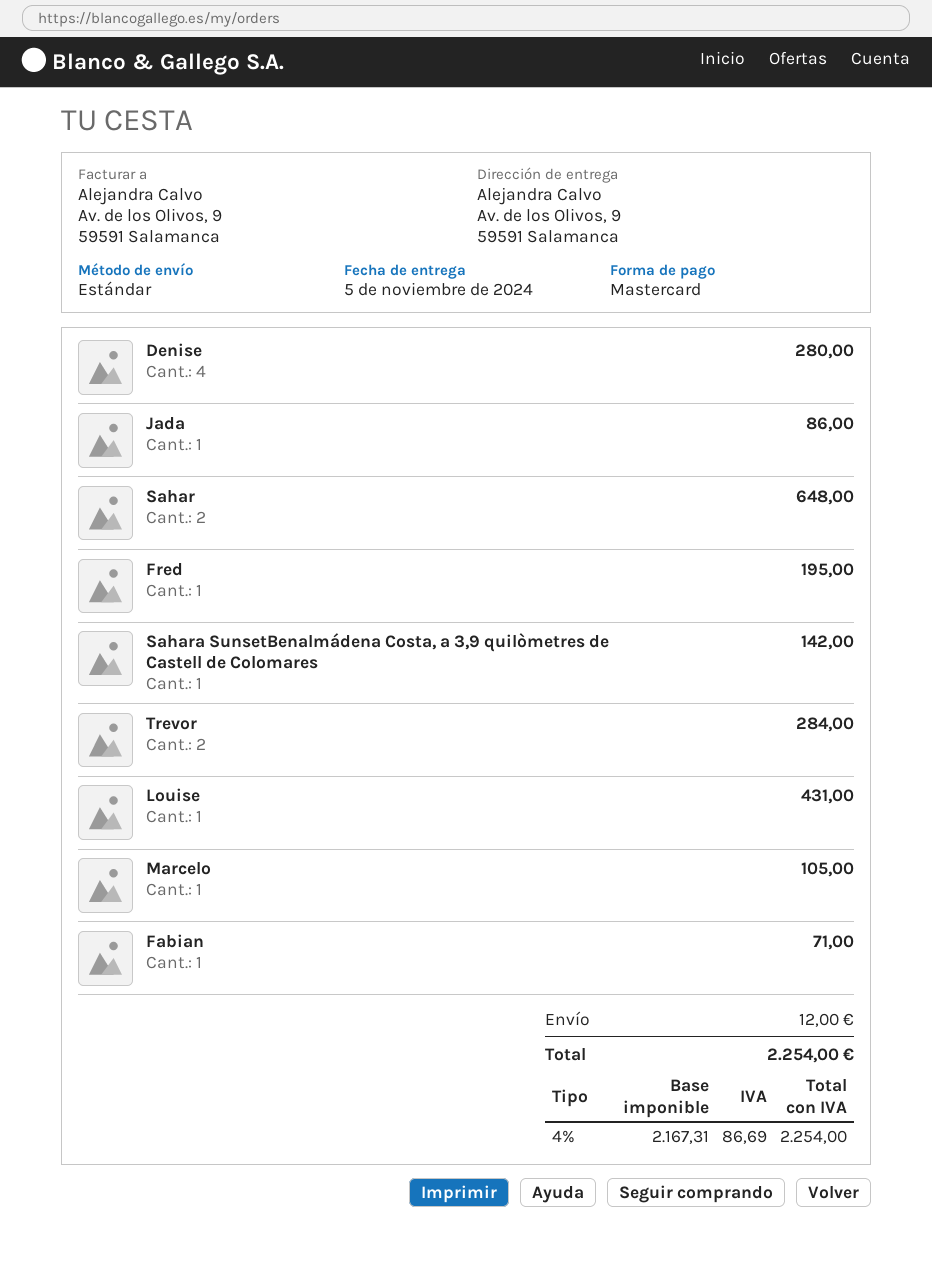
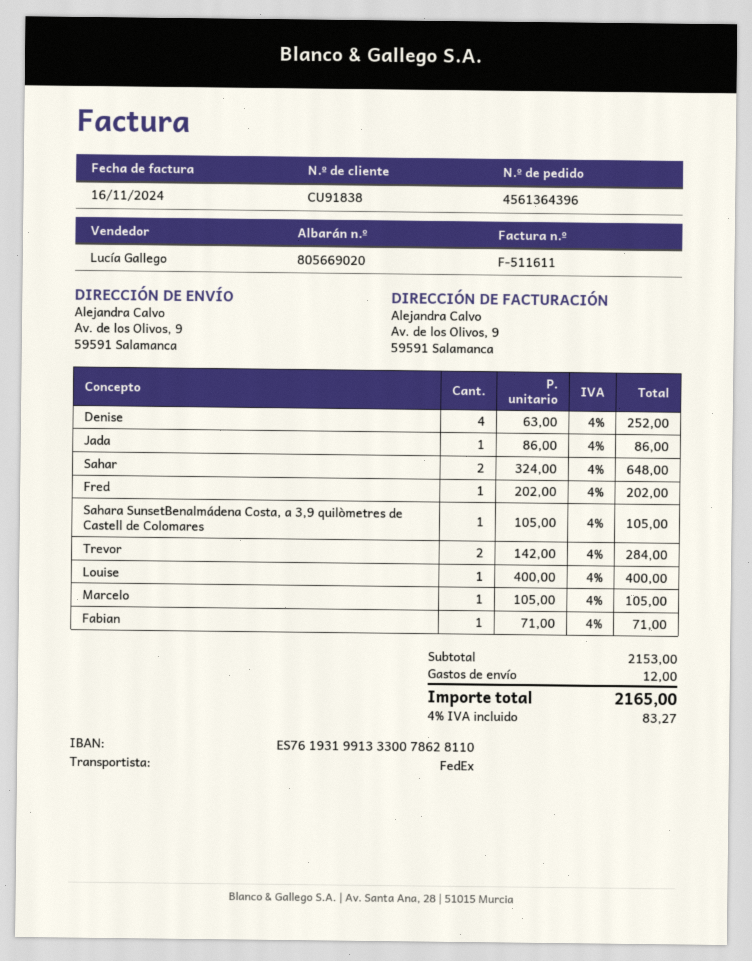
shipping method: standard -> FedEx
Denise: 4 for 280.00 -> 4 for 252.00
Fred: 1 for 195.00 -> 1 for 202.00
Sahara SunsetBenalmádena Costa, a 3,9 quilòmetres de Castell de Colomares: 1 for 142.00 -> 1 for 105.00
Louise: 1 for 431.00 -> 1 for 400.00
tax: 4% = 86.69 -> 4% = 83.27
total: 2254.00 -> 2165.00

